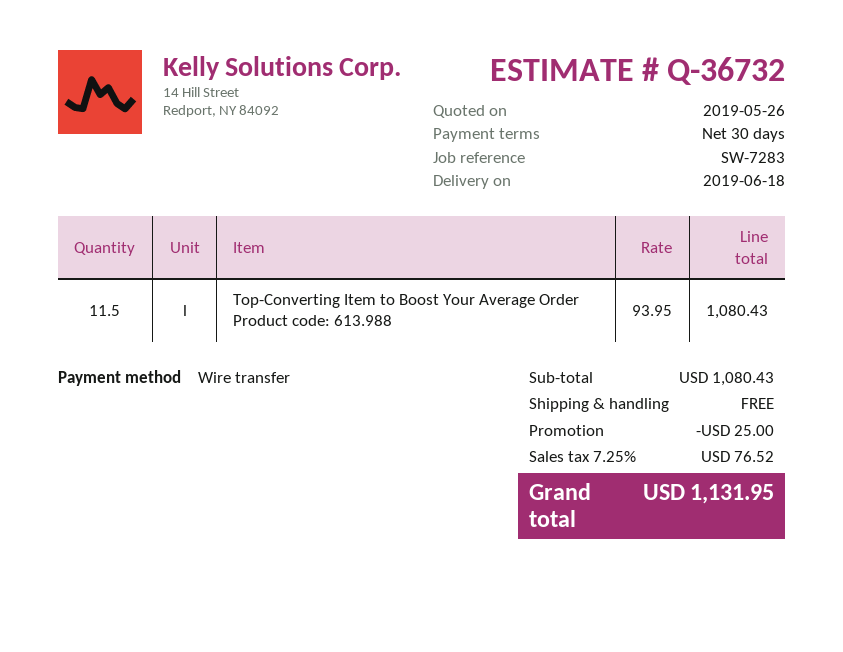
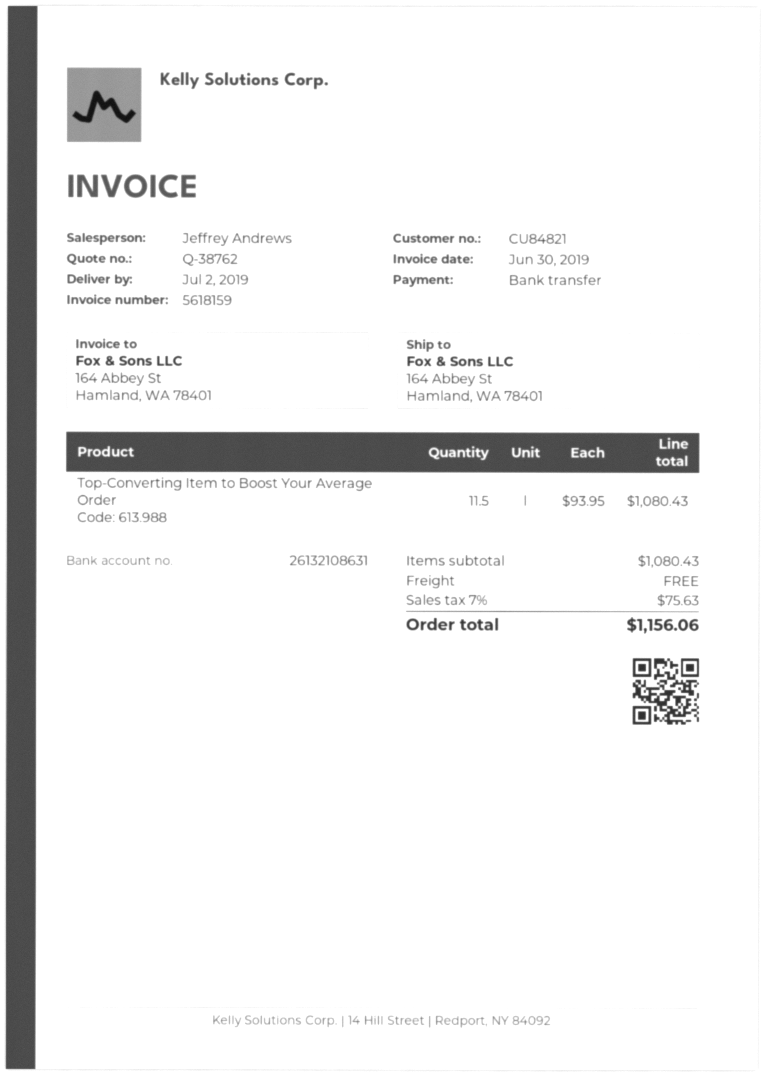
quote number: Q-36732 -> Q-38762
delivery date: 2019-06-18 -> 2019-07-02
discount: 25.00 -> none
tax: 7.25% = 76.52 -> 7% = 75.63
total: 1131.95 -> 1156.06

